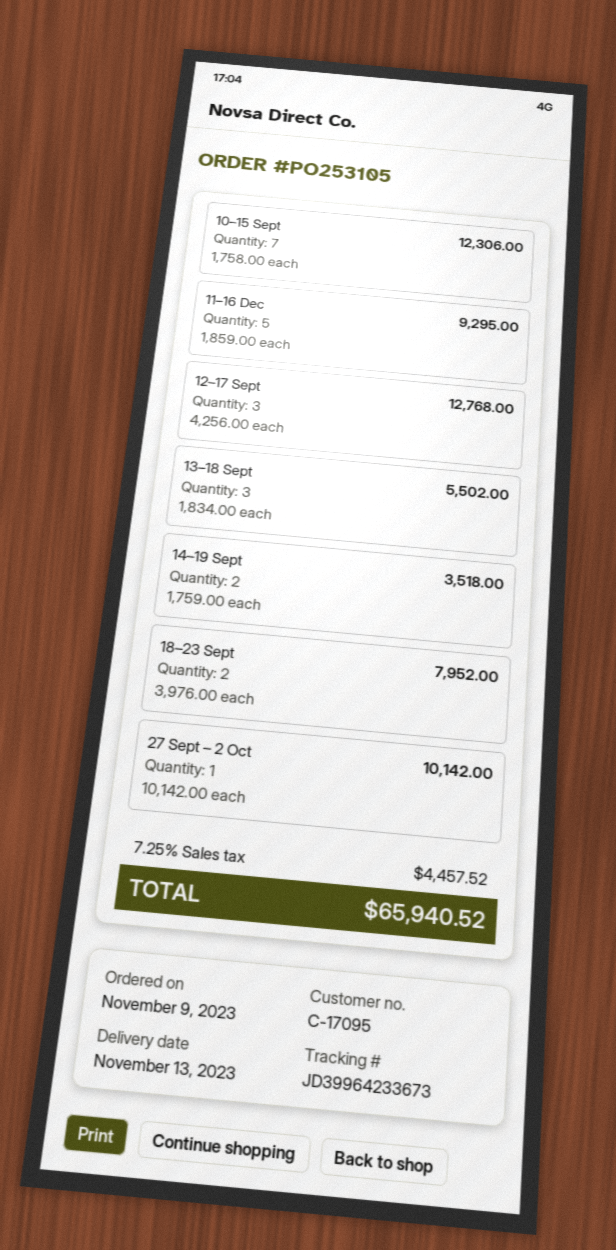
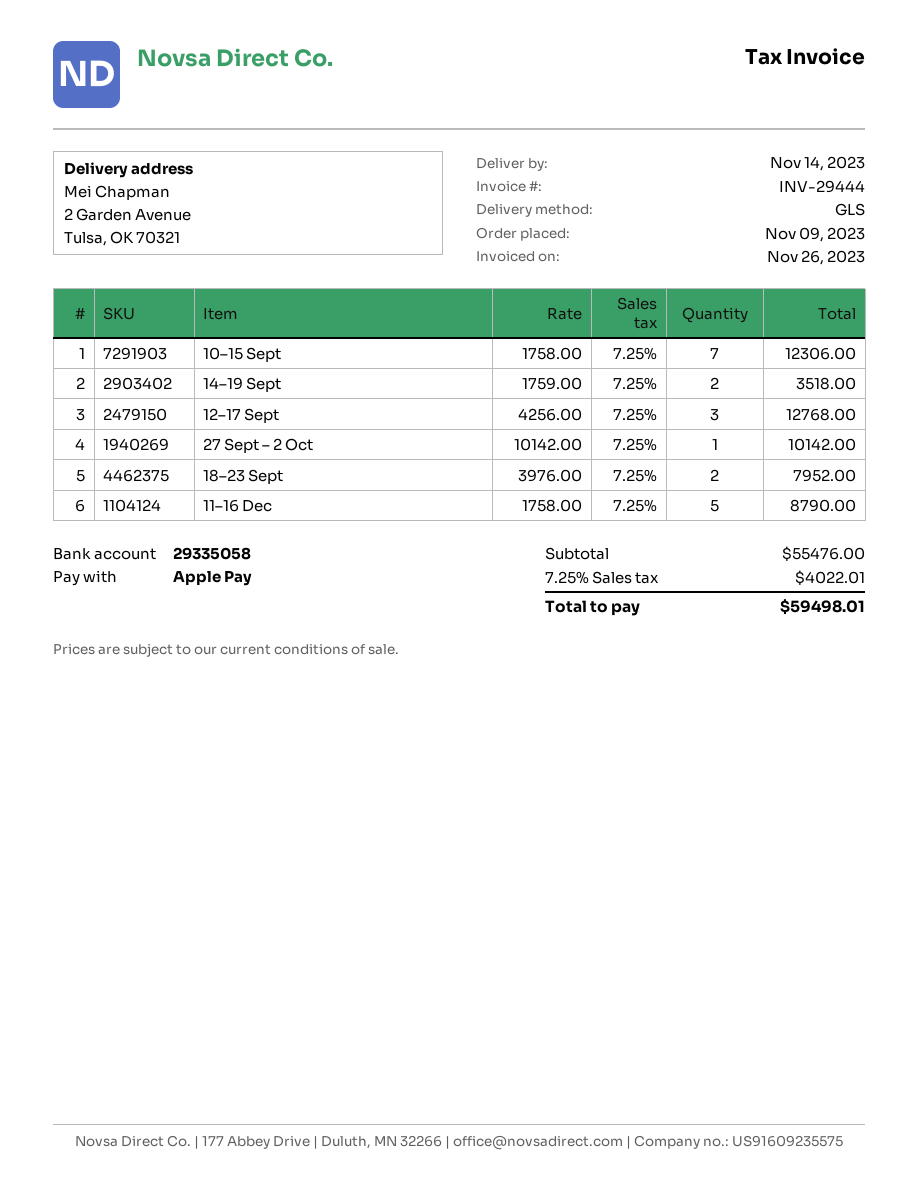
delivery date: 2023-11-13 -> 2023-11-14
11–16 Dec: 5 x 1859.00 = 9295.00 -> 5 x 1758.00 = 8790.00
13–18 Sept: 3 x 1834.00 = 5502.00 -> none
tax: 7.25% = 4457.52 -> 7.25% = 4022.01
total: 65940.52 -> 59498.01

